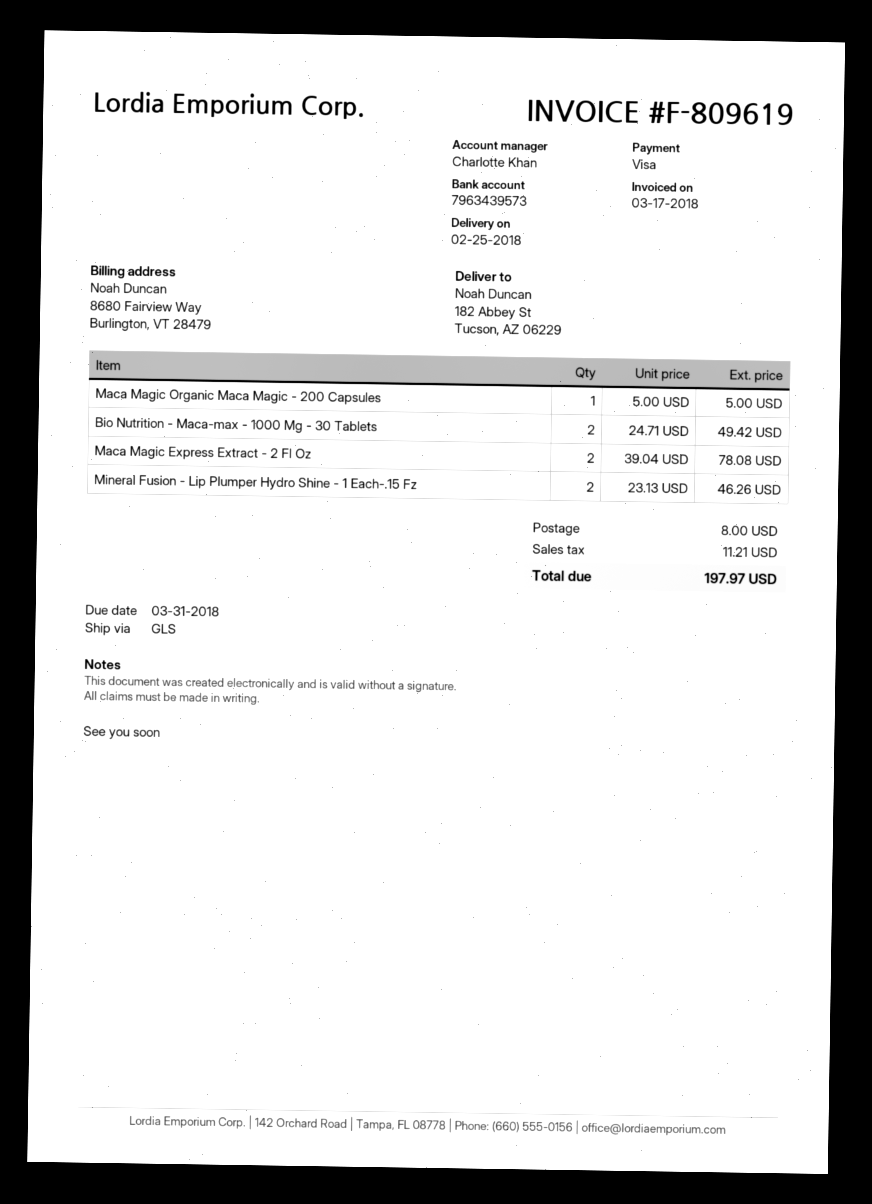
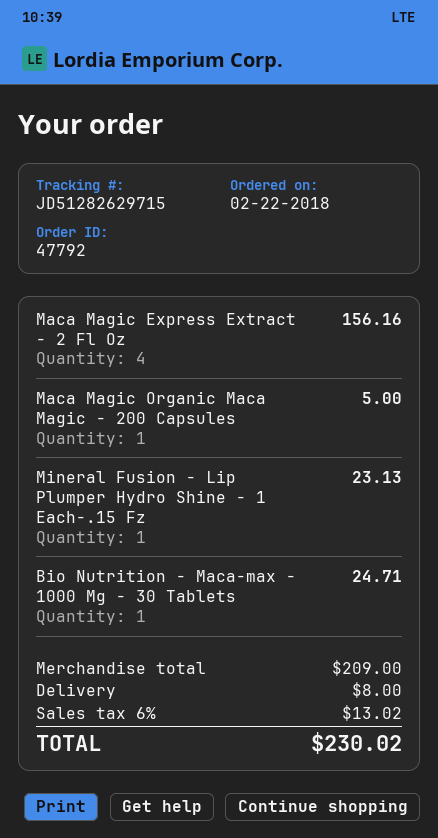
Bio Nutrition - Maca-max - 1000 Mg - 30 Tablets: 2 for 49.42 -> 1 for 24.71
Maca Magic Express Extract - 2 Fl Oz: 2 for 78.08 -> 4 for 156.16
Mineral Fusion - Lip Plumper Hydro Shine - 1 Each-.15 Fz: 2 for 46.26 -> 1 for 23.13
tax: 11.21 -> 13.02
total: 197.97 -> 230.02

